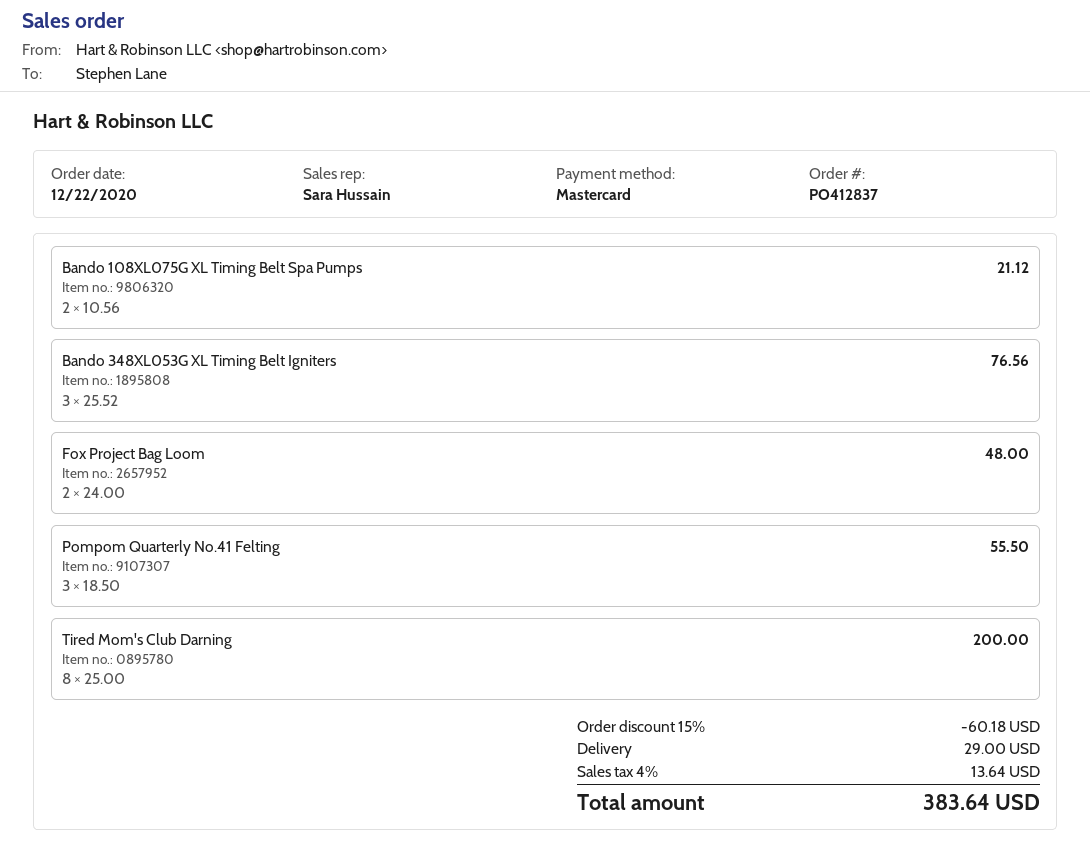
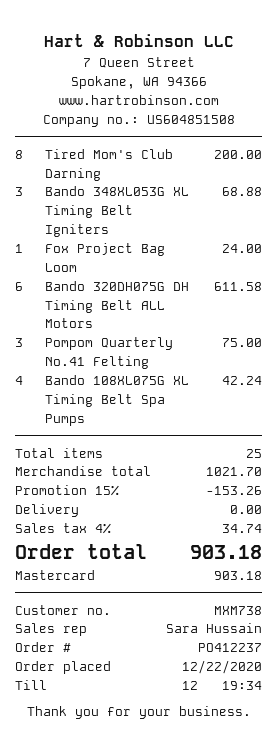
order number: PO412837 -> PO412237
Bando 108XL075G XL Timing Belt Spa Pumps: 2 for 21.12 -> 4 for 42.24
Bando 348XL053G XL Timing Belt Igniters: 3 for 76.56 -> 3 for 68.88
Fox Project Bag Loom: 2 for 48.00 -> 1 for 24.00
Pompom Quarterly No.41 Felting: 3 for 55.50 -> 3 for 75.00
Bando 320DH075G DH Timing Belt ALL Motors: none -> 6 for 611.58
discount: 15% = 60.18 -> 15% = 153.26
shipping: 29.00 -> 0.00
tax: 4% = 13.64 -> 4% = 34.74
total: 383.64 -> 903.18

